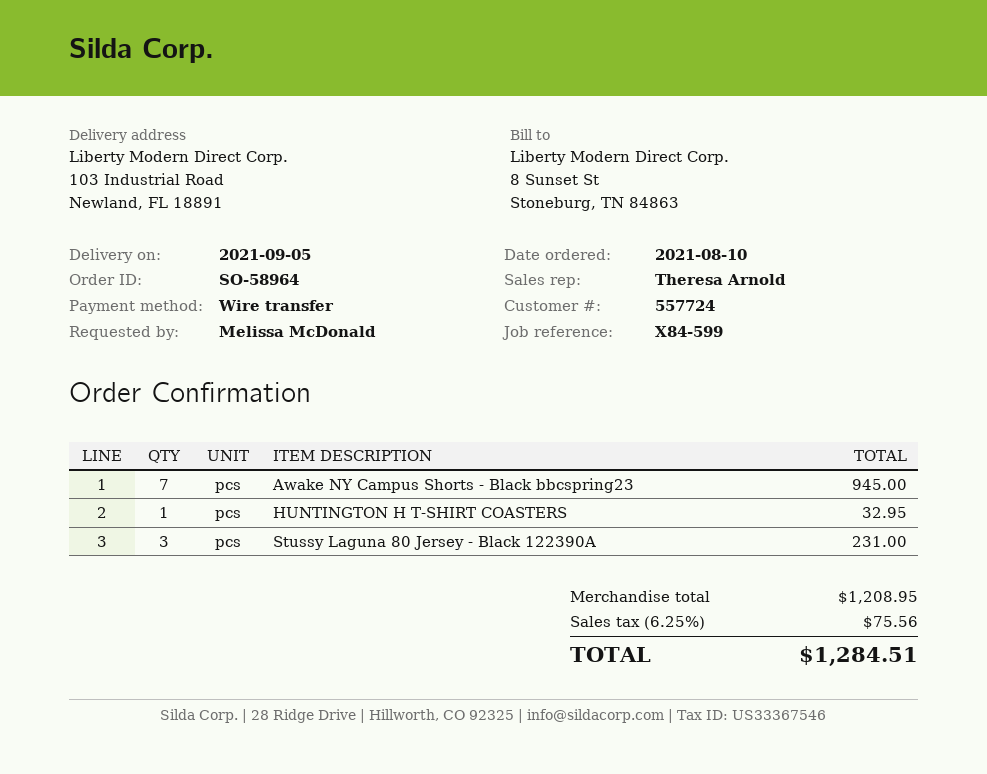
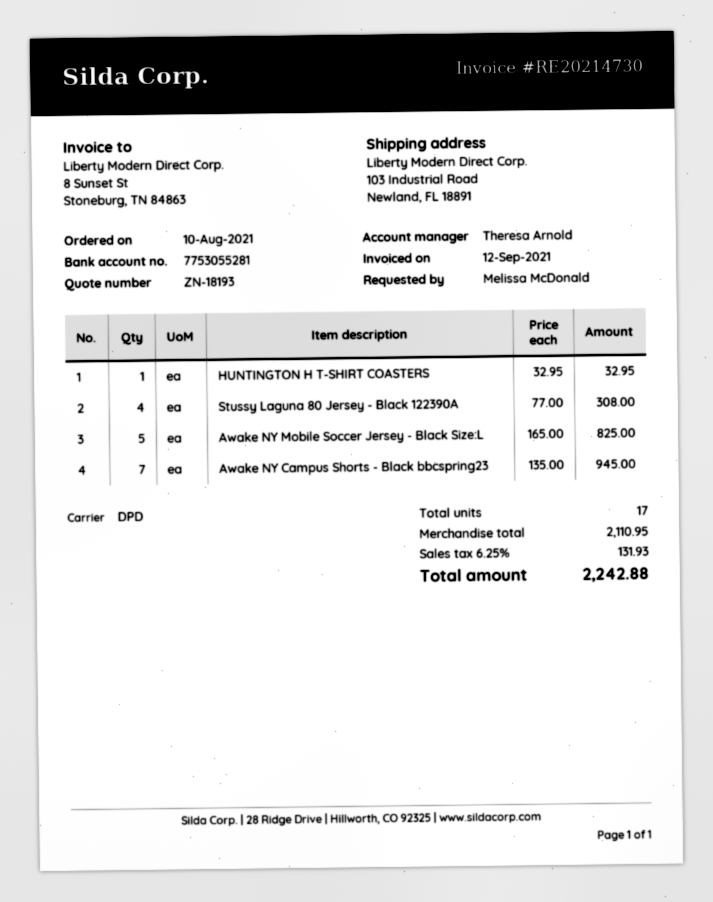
Stussy Laguna 80 Jersey - Black 122390A: 3 for 231.00 -> 4 for 308.00
Awake NY Mobile Soccer Jersey - Black Size:L: none -> 5 for 825.00
subtotal: 1208.95 -> 2110.95
tax: 6.25% = 75.56 -> 6.25% = 131.93
total: 1284.51 -> 2242.88

